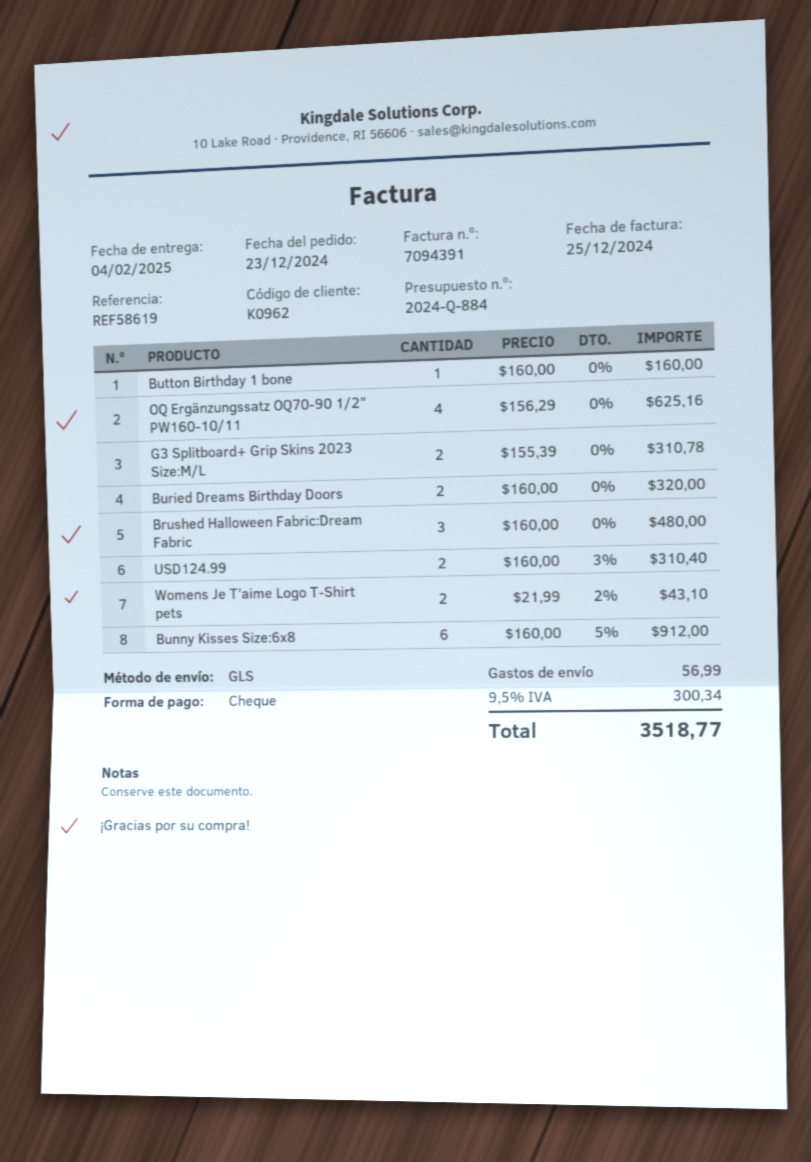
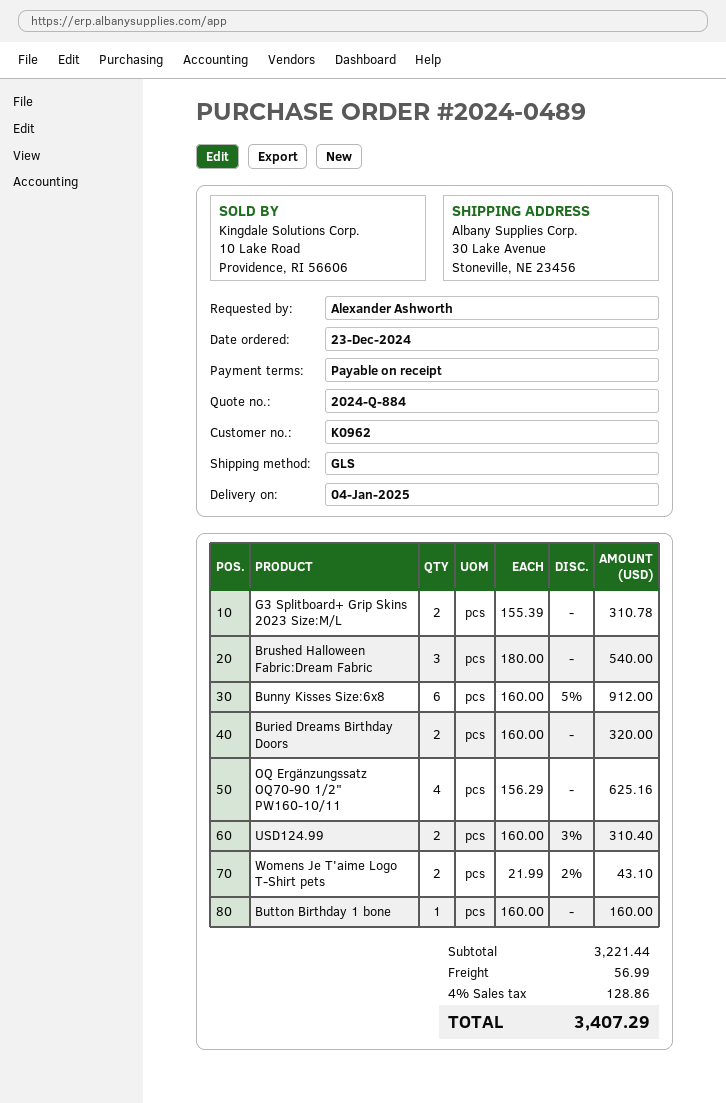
delivery date: 2025-02-04 -> 2025-01-04
Brushed Halloween Fabric:Dream Fabric: 3 x 160.00 = 480.00 -> 3 x 180.00 = 540.00
tax: 9.5% = 300.34 -> 4% = 128.86
total: 3518.77 -> 3407.29

